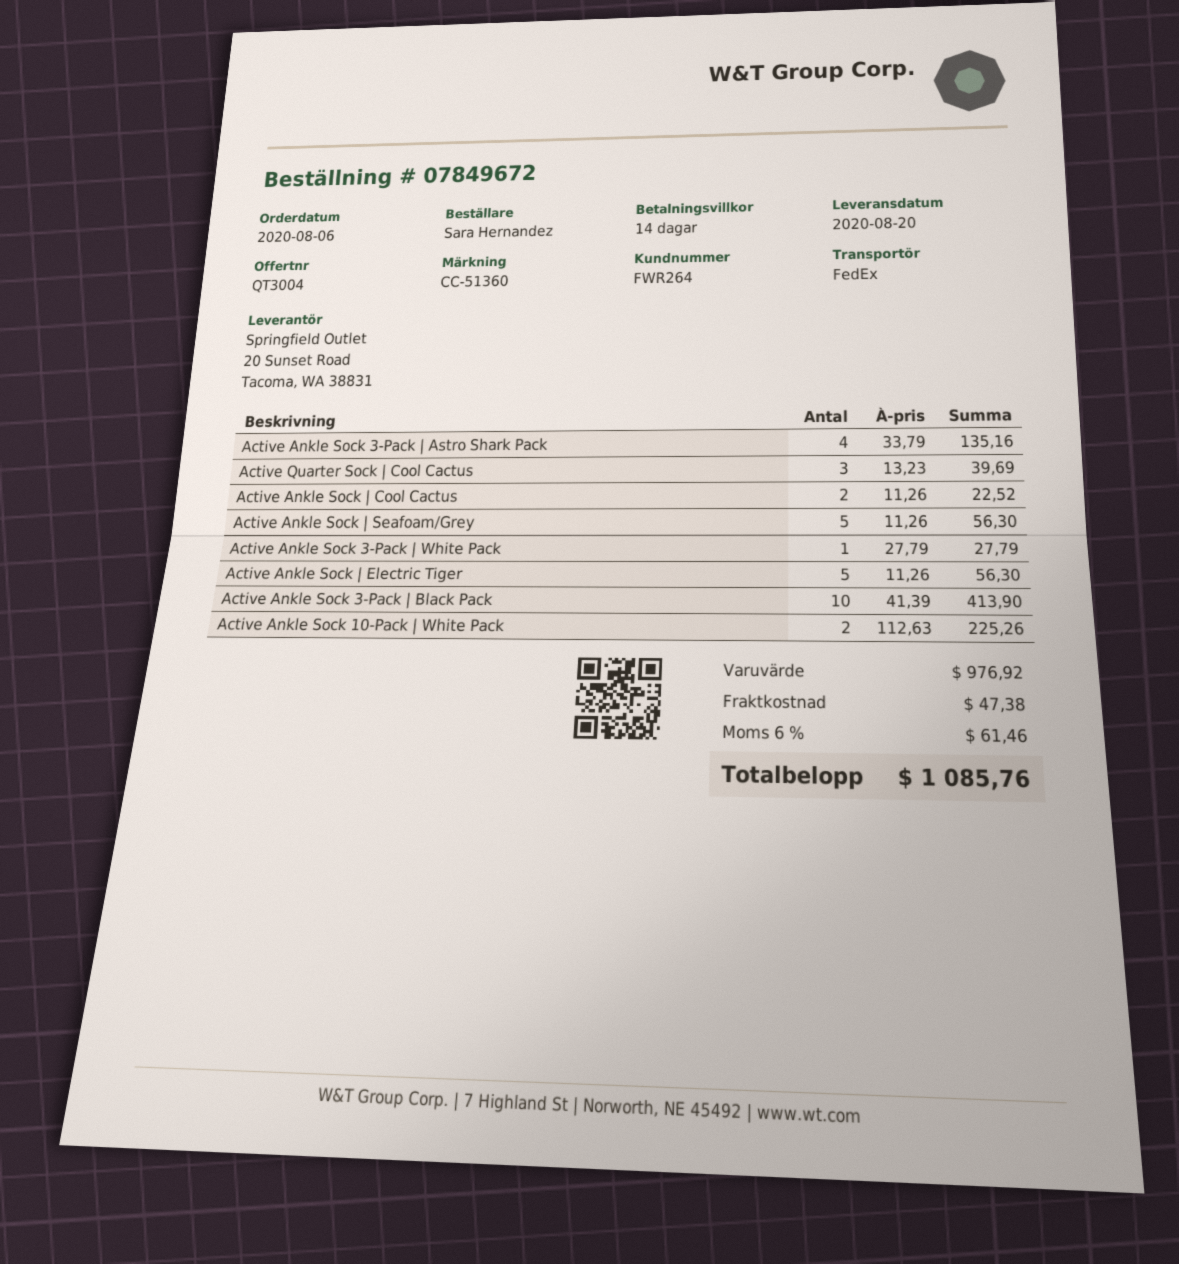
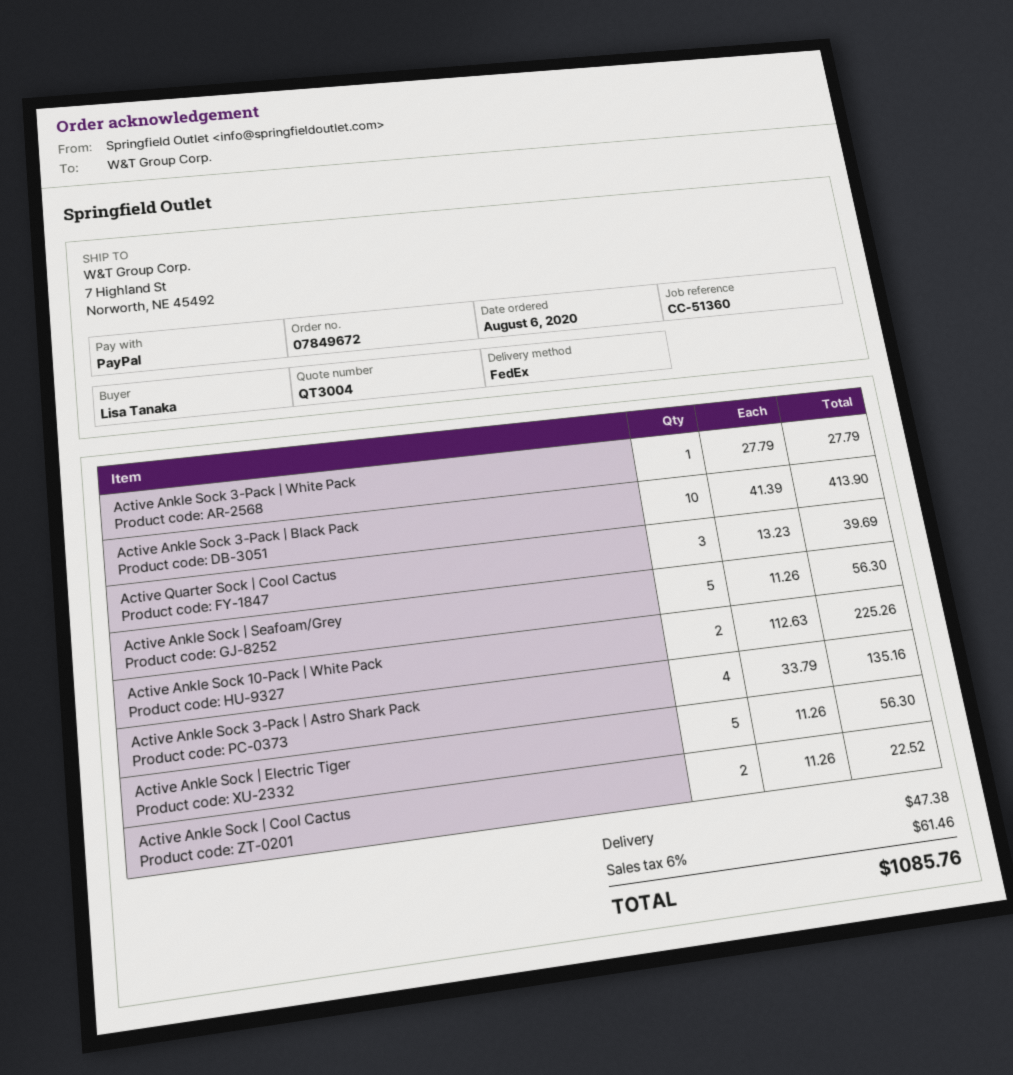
ordered by: Sara Hernandez -> Lisa Tanaka

